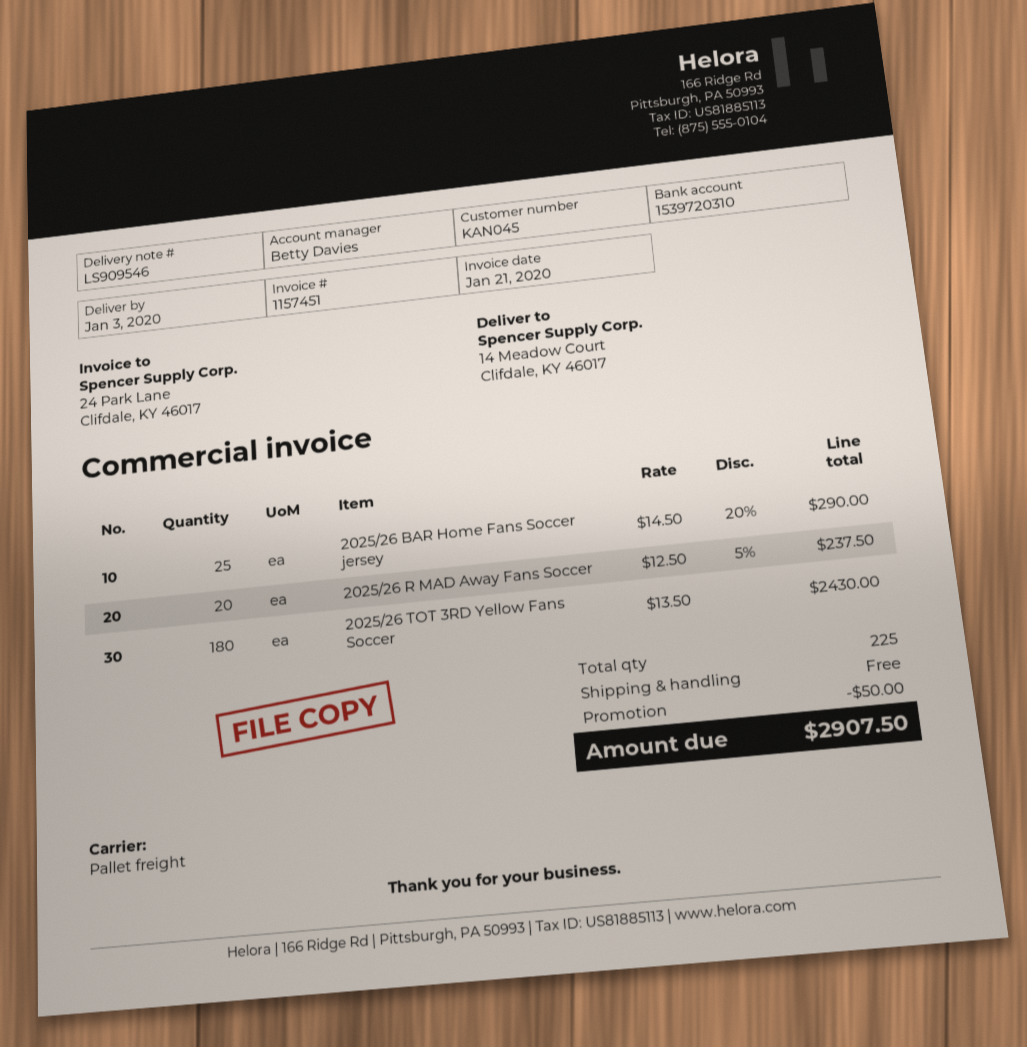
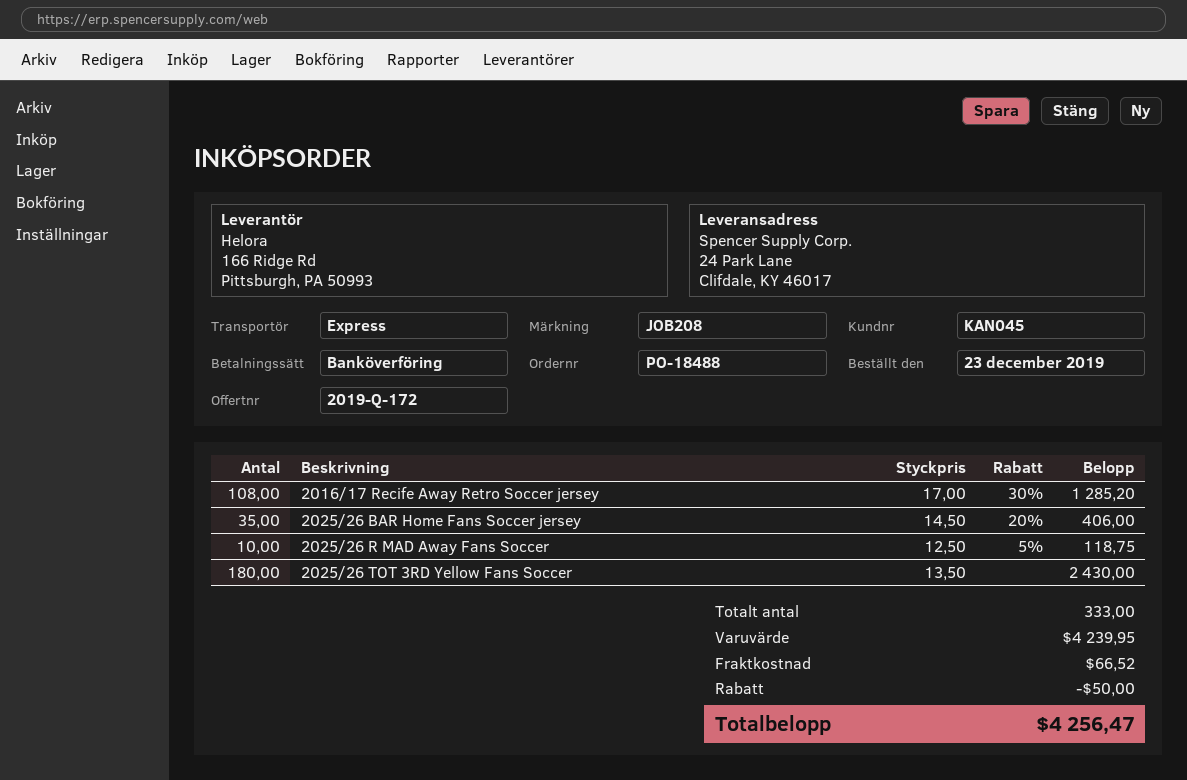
shipping method: pallet freight -> express
ship to: 14 Meadow Court, Clifdale, KY 46017 -> 24 Park Lane, Clifdale, KY 46017
2025/26 BAR Home Fans Soccer jersey: 25 x 14.50 - 20% = 290.00 -> 35 x 14.50 - 20% = 406.00
2025/26 R MAD Away Fans Soccer: 20 x 12.50 - 5% = 237.50 -> 10 x 12.50 - 5% = 118.75
2016/17 Recife Away Retro Soccer jersey: none -> 108 x 17.00 - 30% = 1285.20
total quantity: 225 -> 333
shipping: 0.00 -> 66.52
total: 2907.50 -> 4256.47

